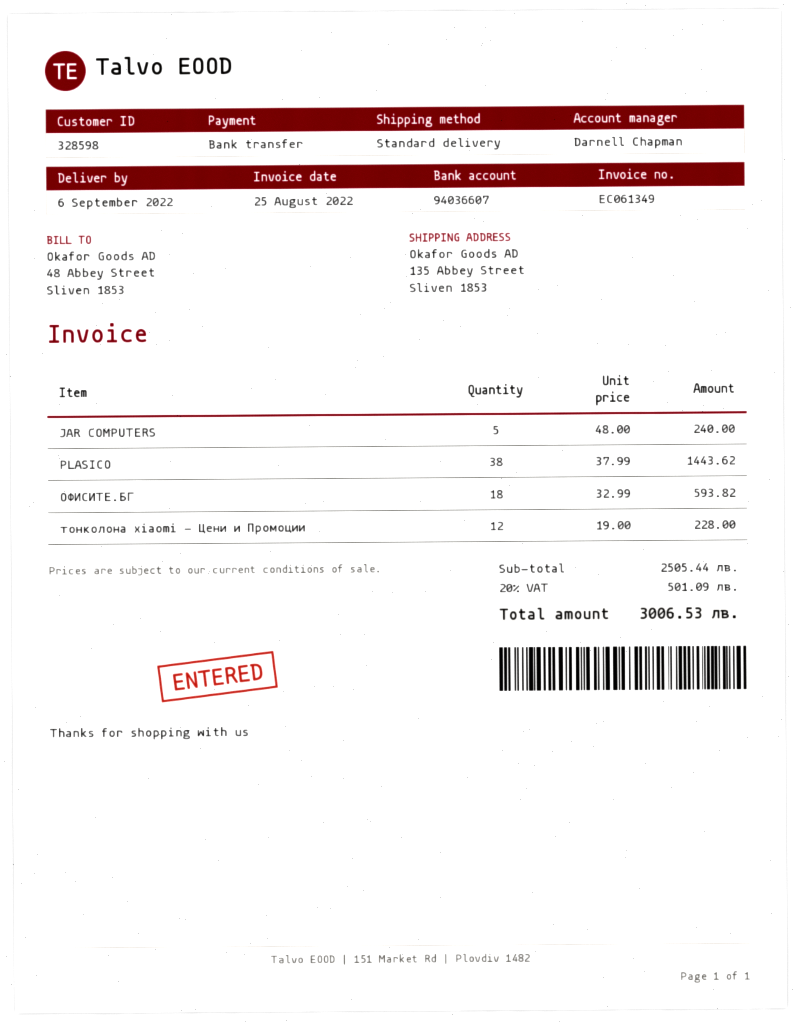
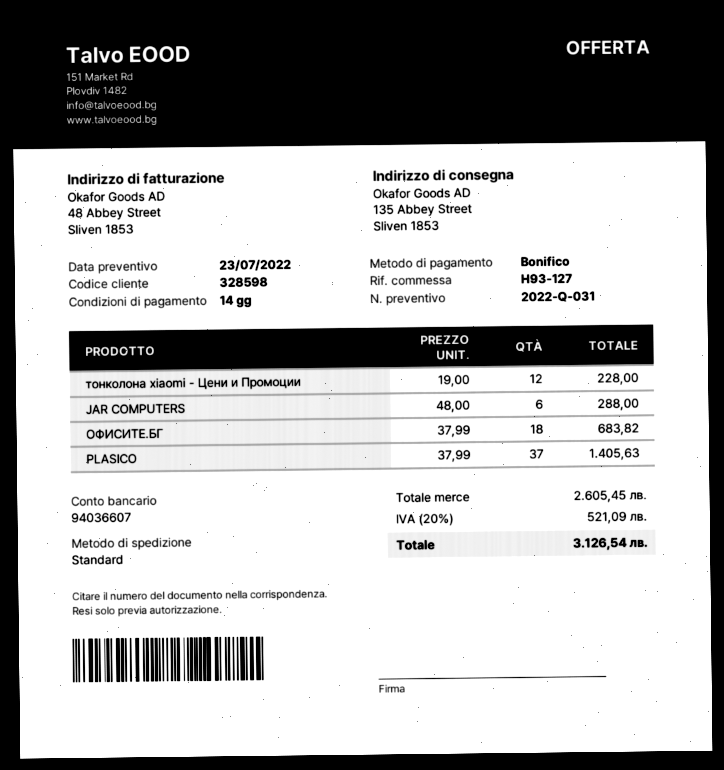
JAR COMPUTERS: 5 x 48.00 = 240.00 -> 6 x 48.00 = 288.00
PLASICO: 38 x 37.99 = 1443.62 -> 37 x 37.99 = 1405.63
ОФИСИТЕ.БГ: 18 x 32.99 = 593.82 -> 18 x 37.99 = 683.82
subtotal: 2505.44 -> 2605.45
tax: 20% = 501.09 -> 20% = 521.09
total: 3006.53 -> 3126.54

